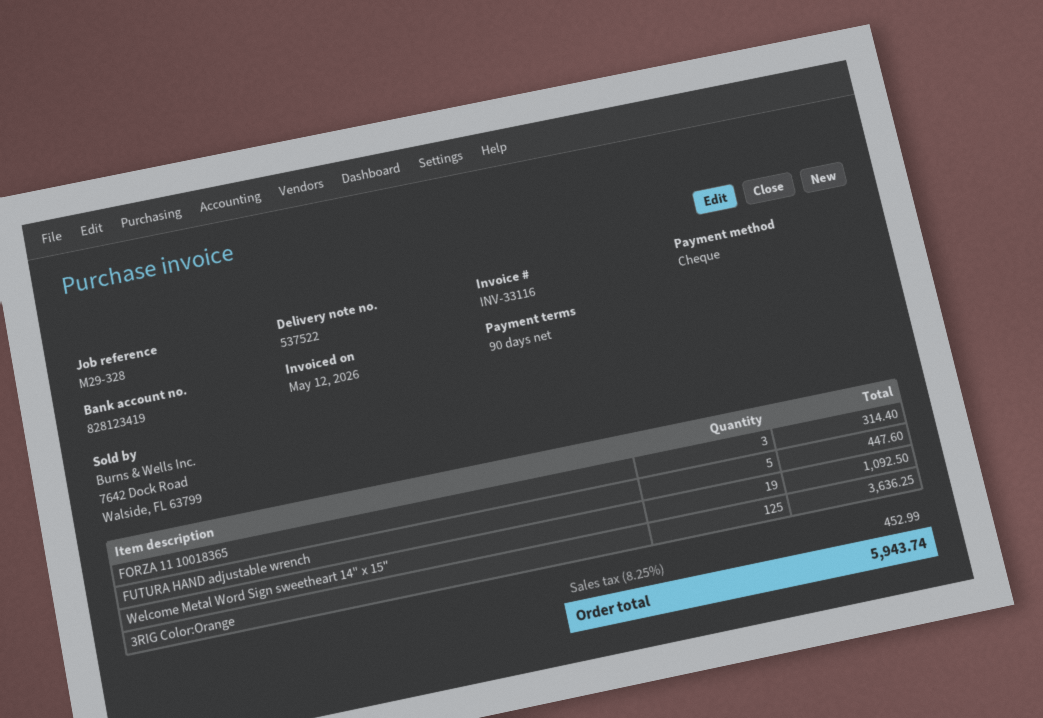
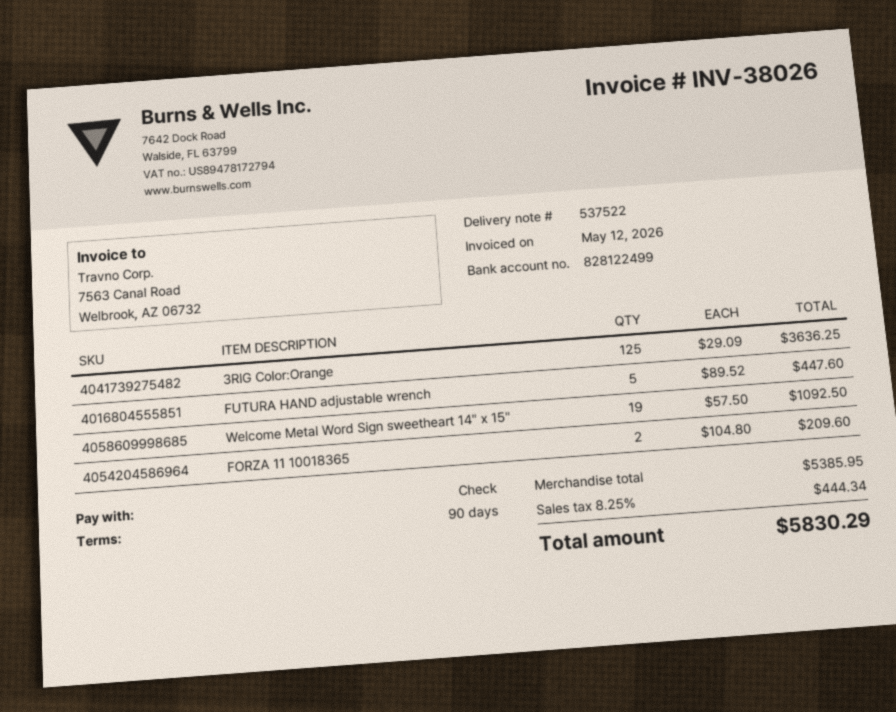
invoice number: INV-33116 -> INV-38026
bank account: 828123419 -> 828122499
FORZA 11 10018365: 3 for 314.40 -> 2 for 209.60
tax: 8.25% = 452.99 -> 8.25% = 444.34
total: 5943.74 -> 5830.29

